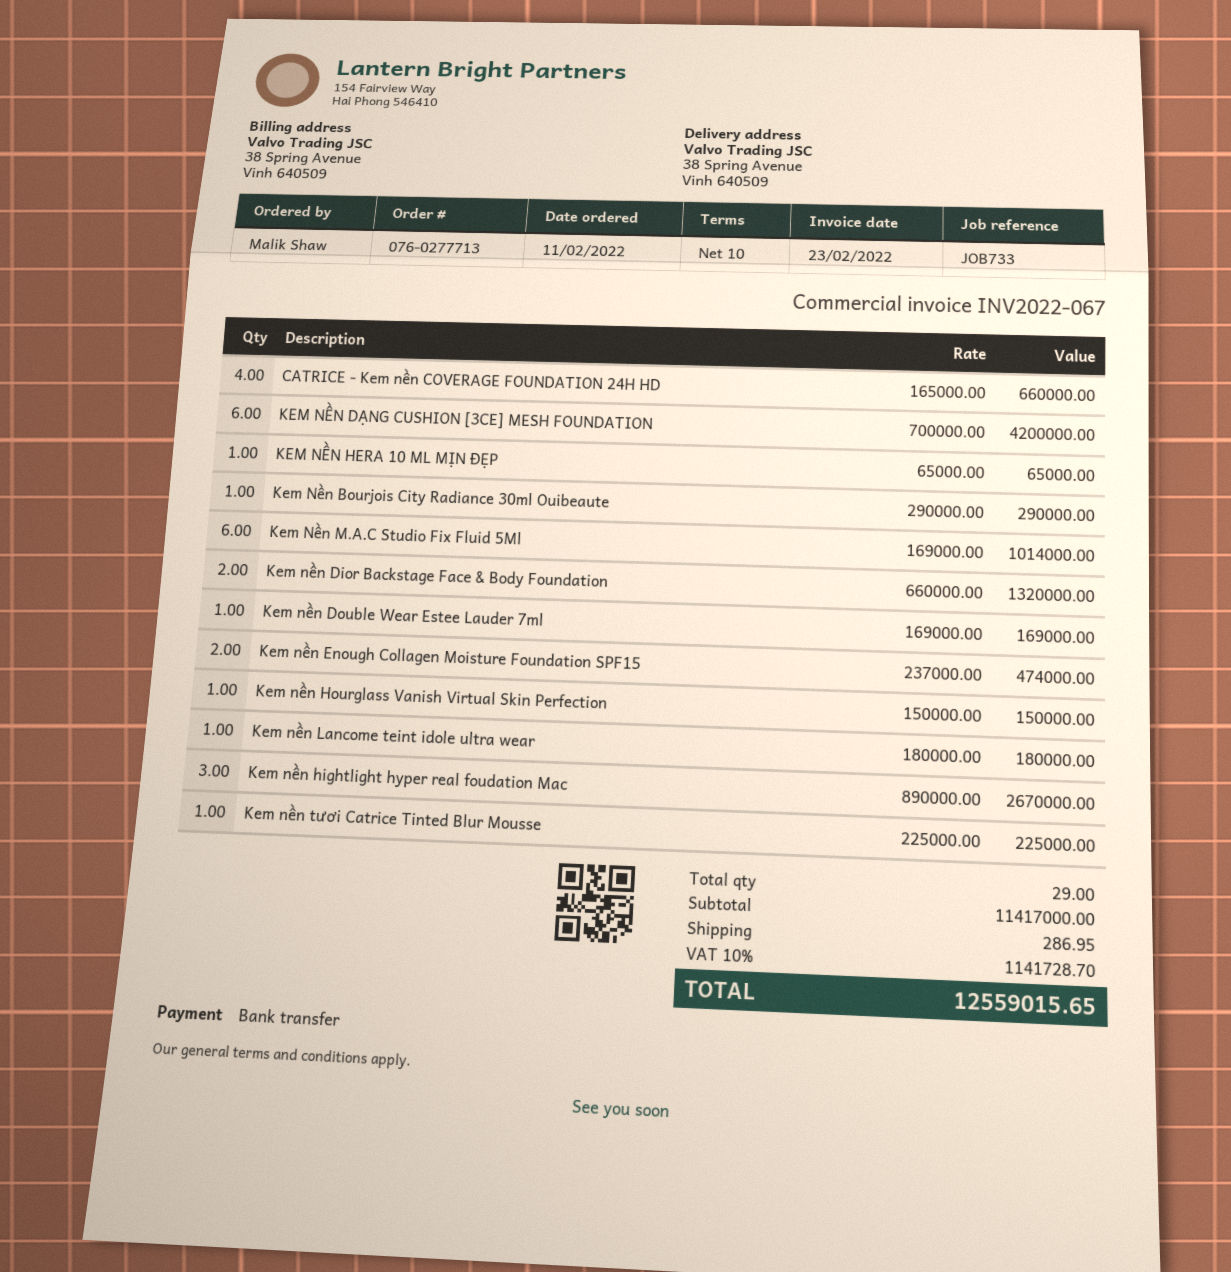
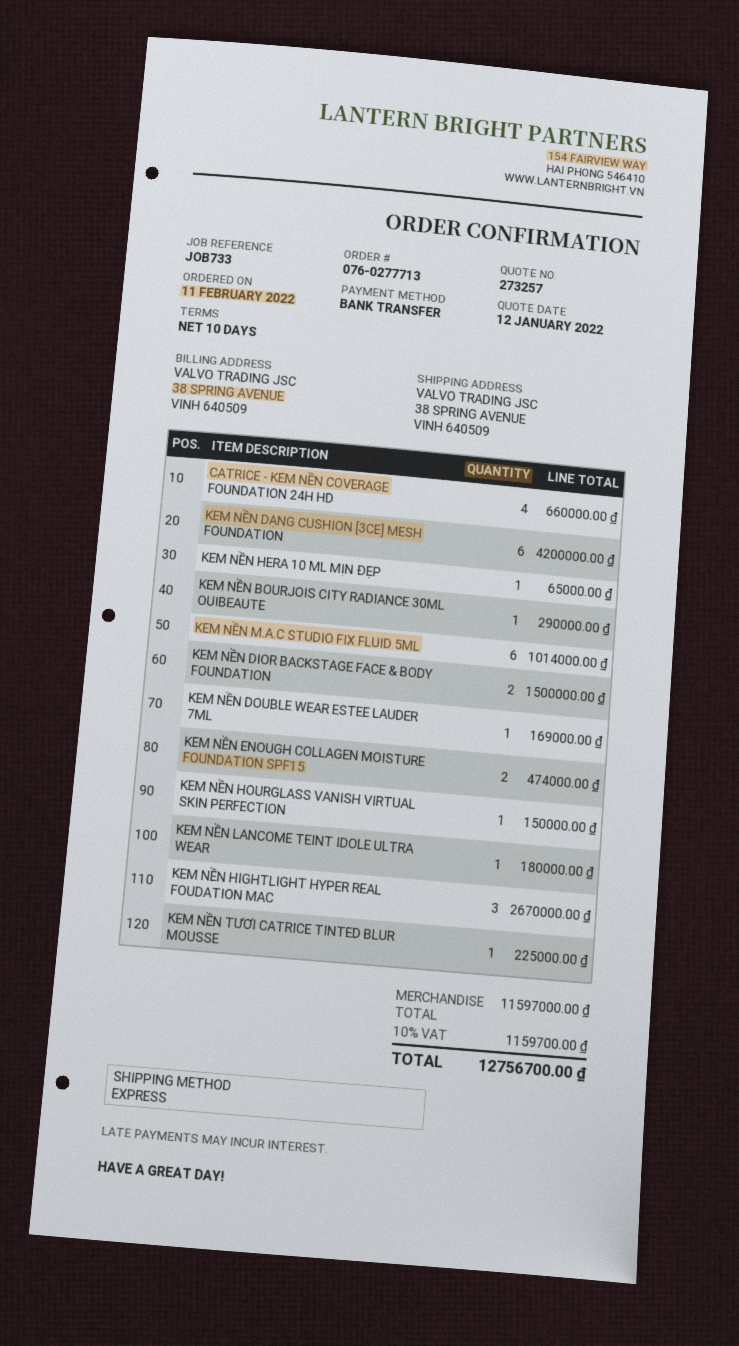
Kem nền Dior Backstage Face & Body Foundation: 2 for 1320000.00 -> 2 for 1500000.00
subtotal: 11417000.00 -> 11597000.00
shipping: 286.95 -> none
tax: 10% = 1141728.70 -> 10% = 1159700.00
total: 12559015.65 -> 12756700.00

